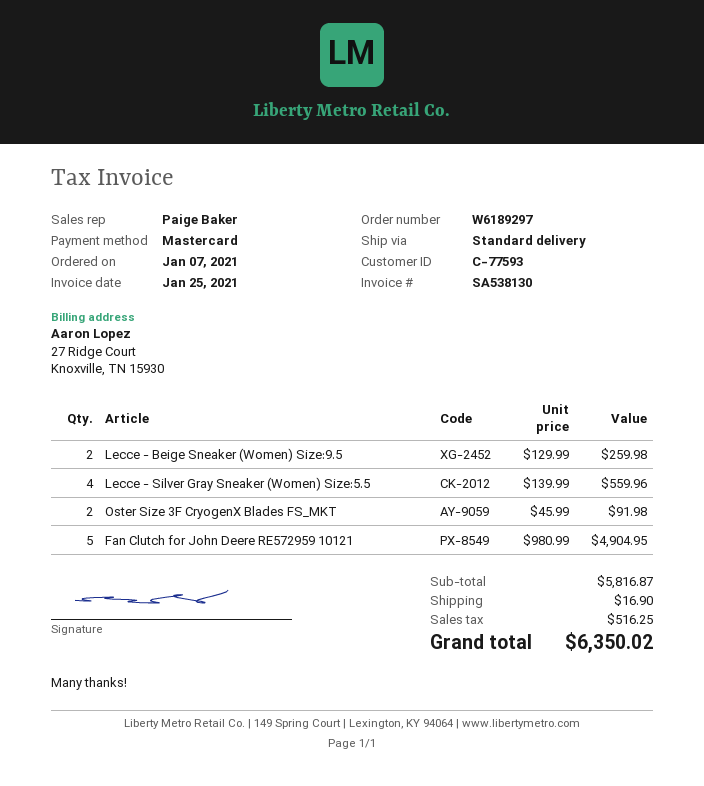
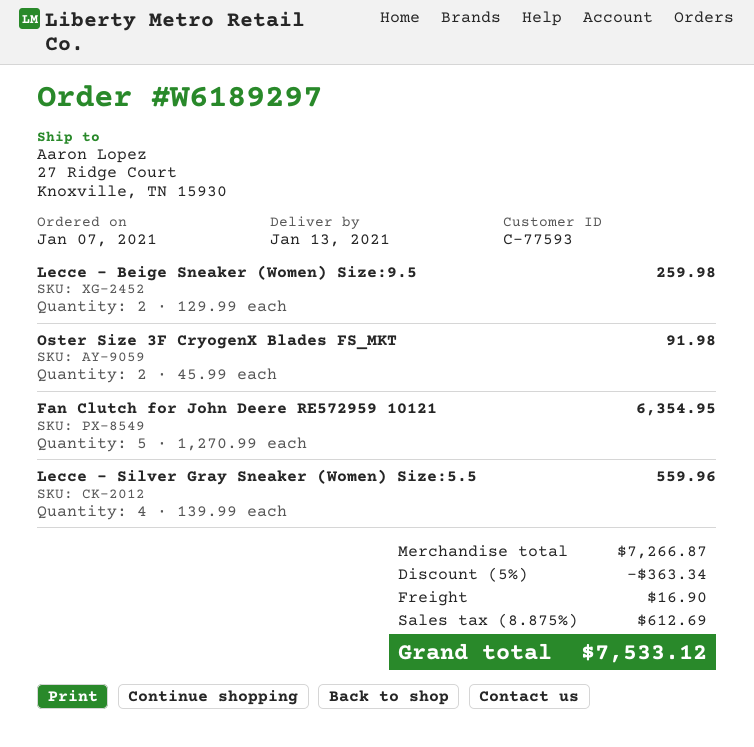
Fan Clutch for John Deere RE572959 10121: 5 x 980.99 = 4904.95 -> 5 x 1270.99 = 6354.95
subtotal: 5816.87 -> 7266.87
discount: none -> 5% = 363.34
tax: 516.25 -> 612.69
total: 6350.02 -> 7533.12

